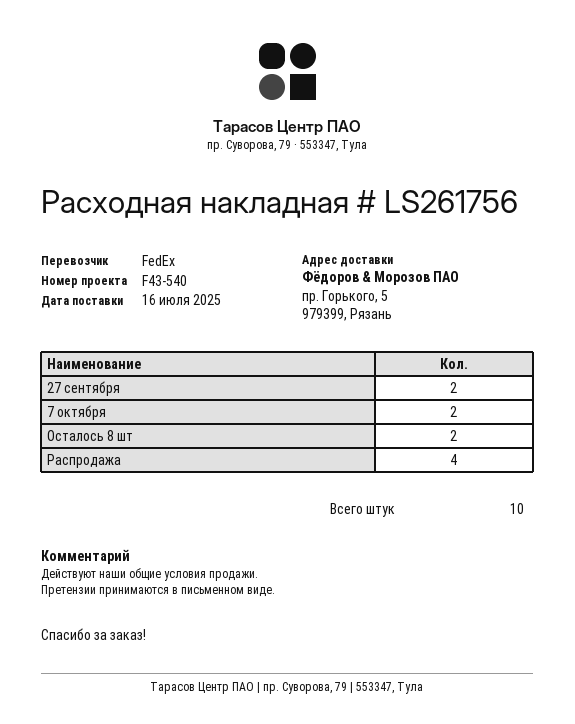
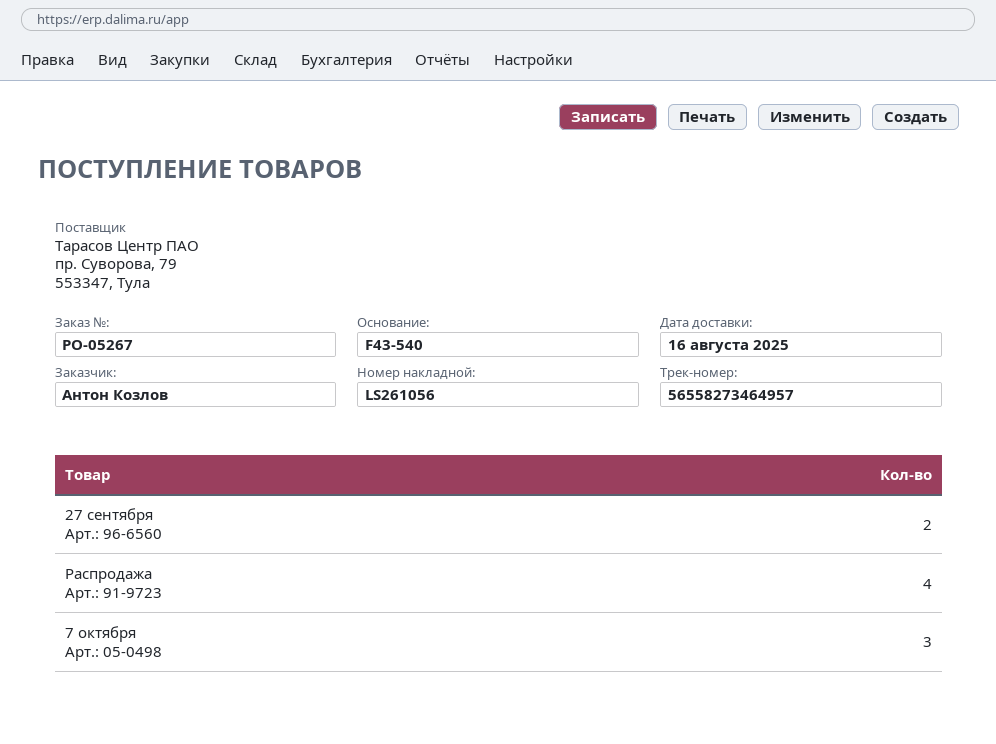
delivery note number: LS261756 -> LS261056
delivery date: 2025-07-16 -> 2025-08-16
7 октября: 2 -> 3
Осталось 8 шт: 2 -> none

